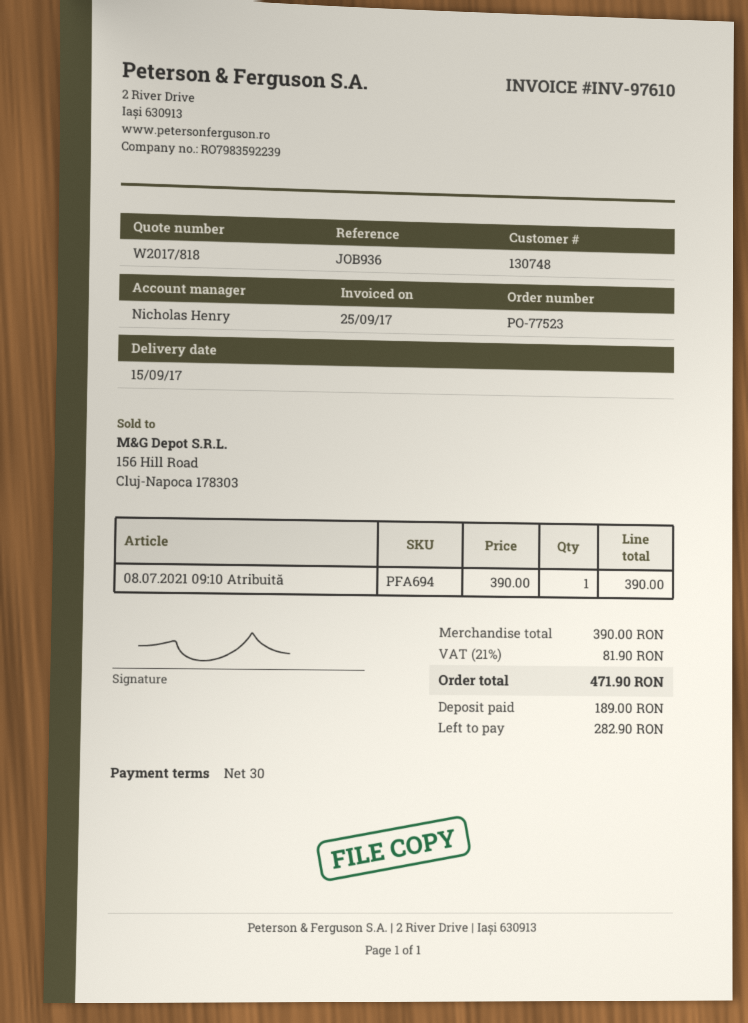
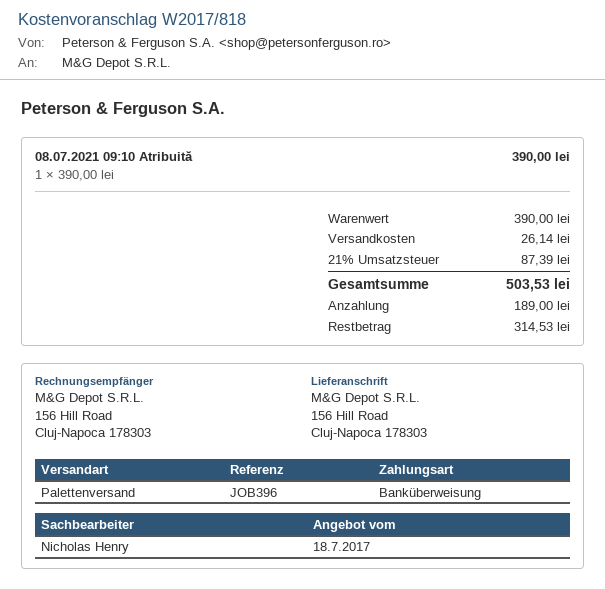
reference: JOB936 -> JOB396
shipping: none -> 26.14
tax: 21% = 81.90 -> 21% = 87.39
total: 471.90 -> 503.53
balance: 282.90 -> 314.53

